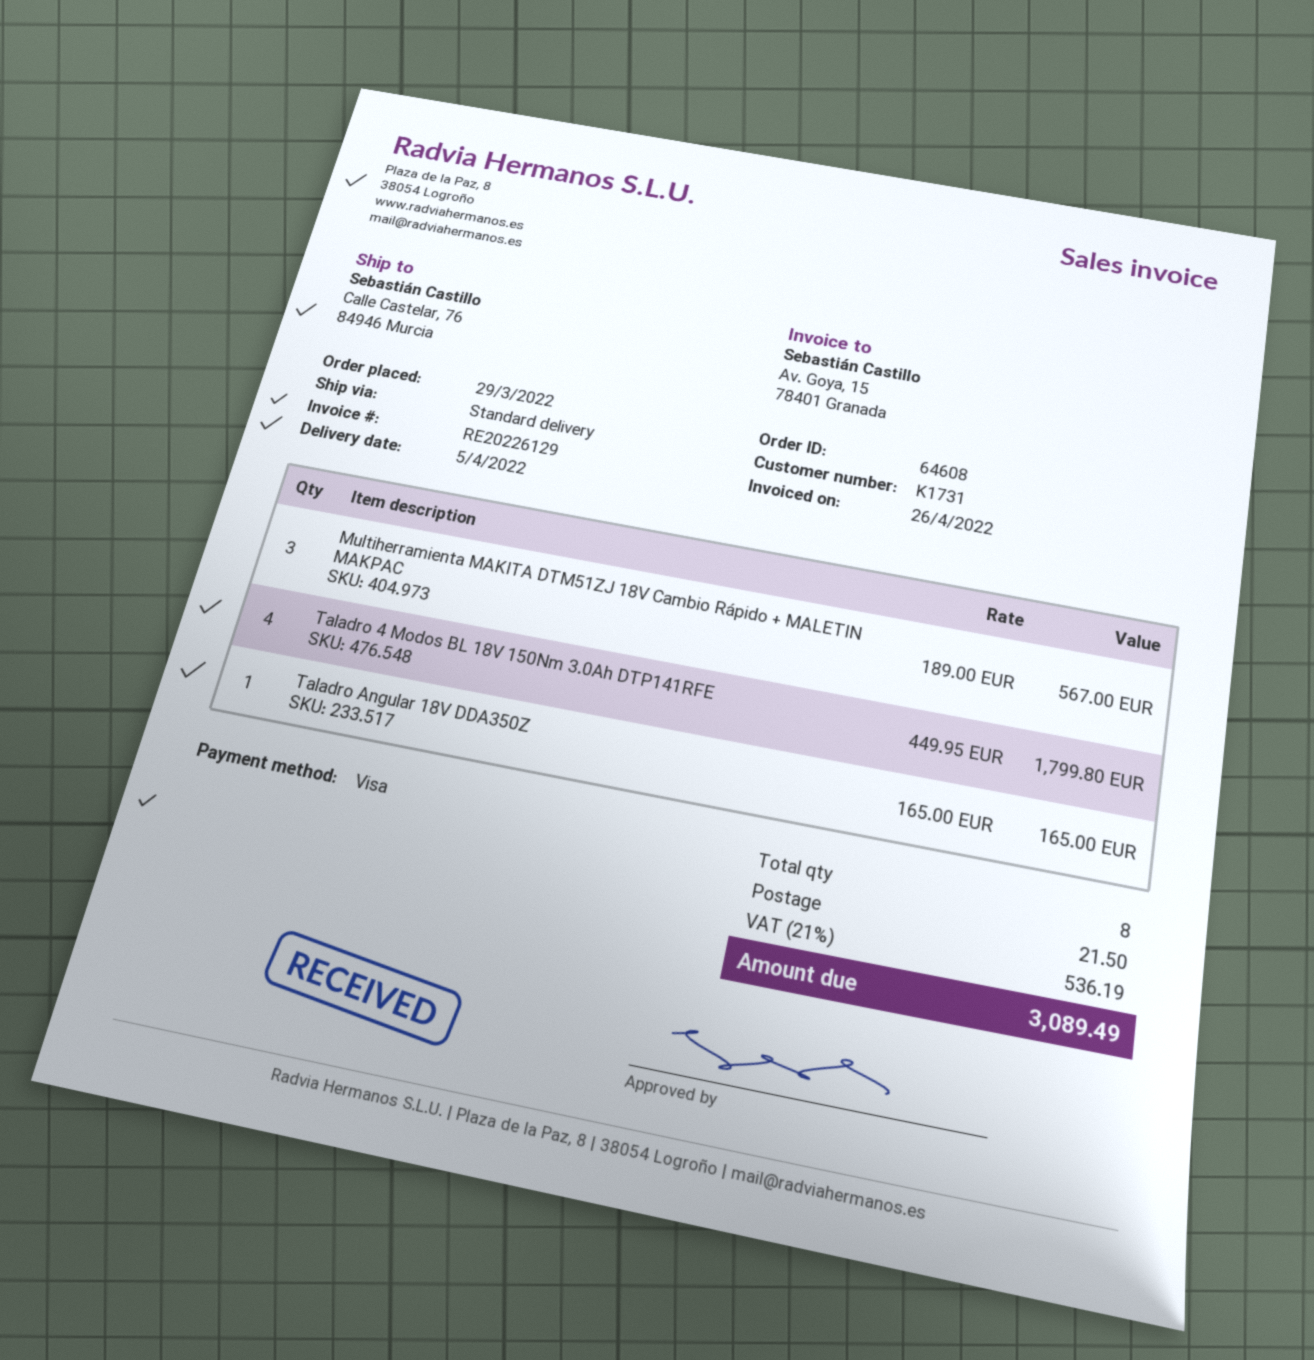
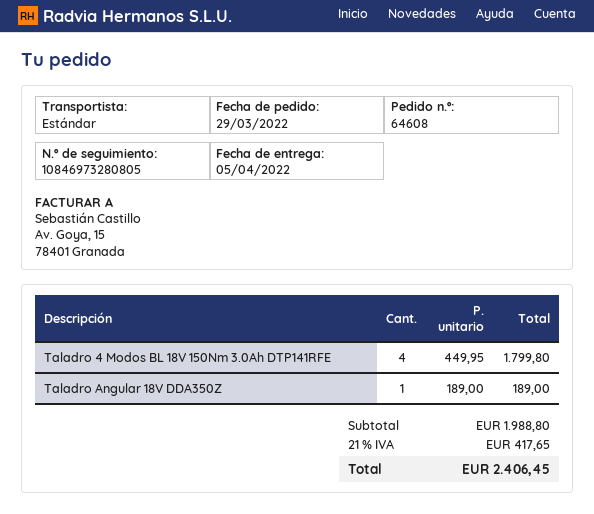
Multiherramienta MAKITA DTM51ZJ 18V Cambio Rápido + MALETIN MAKPAC: 3 x 189.00 = 567.00 -> none
Taladro Angular 18V DDA350Z: 1 x 165.00 = 165.00 -> 1 x 189.00 = 189.00
shipping: 21.50 -> none
tax: 21% = 536.19 -> 21% = 417.65
total: 3089.49 -> 2406.45

